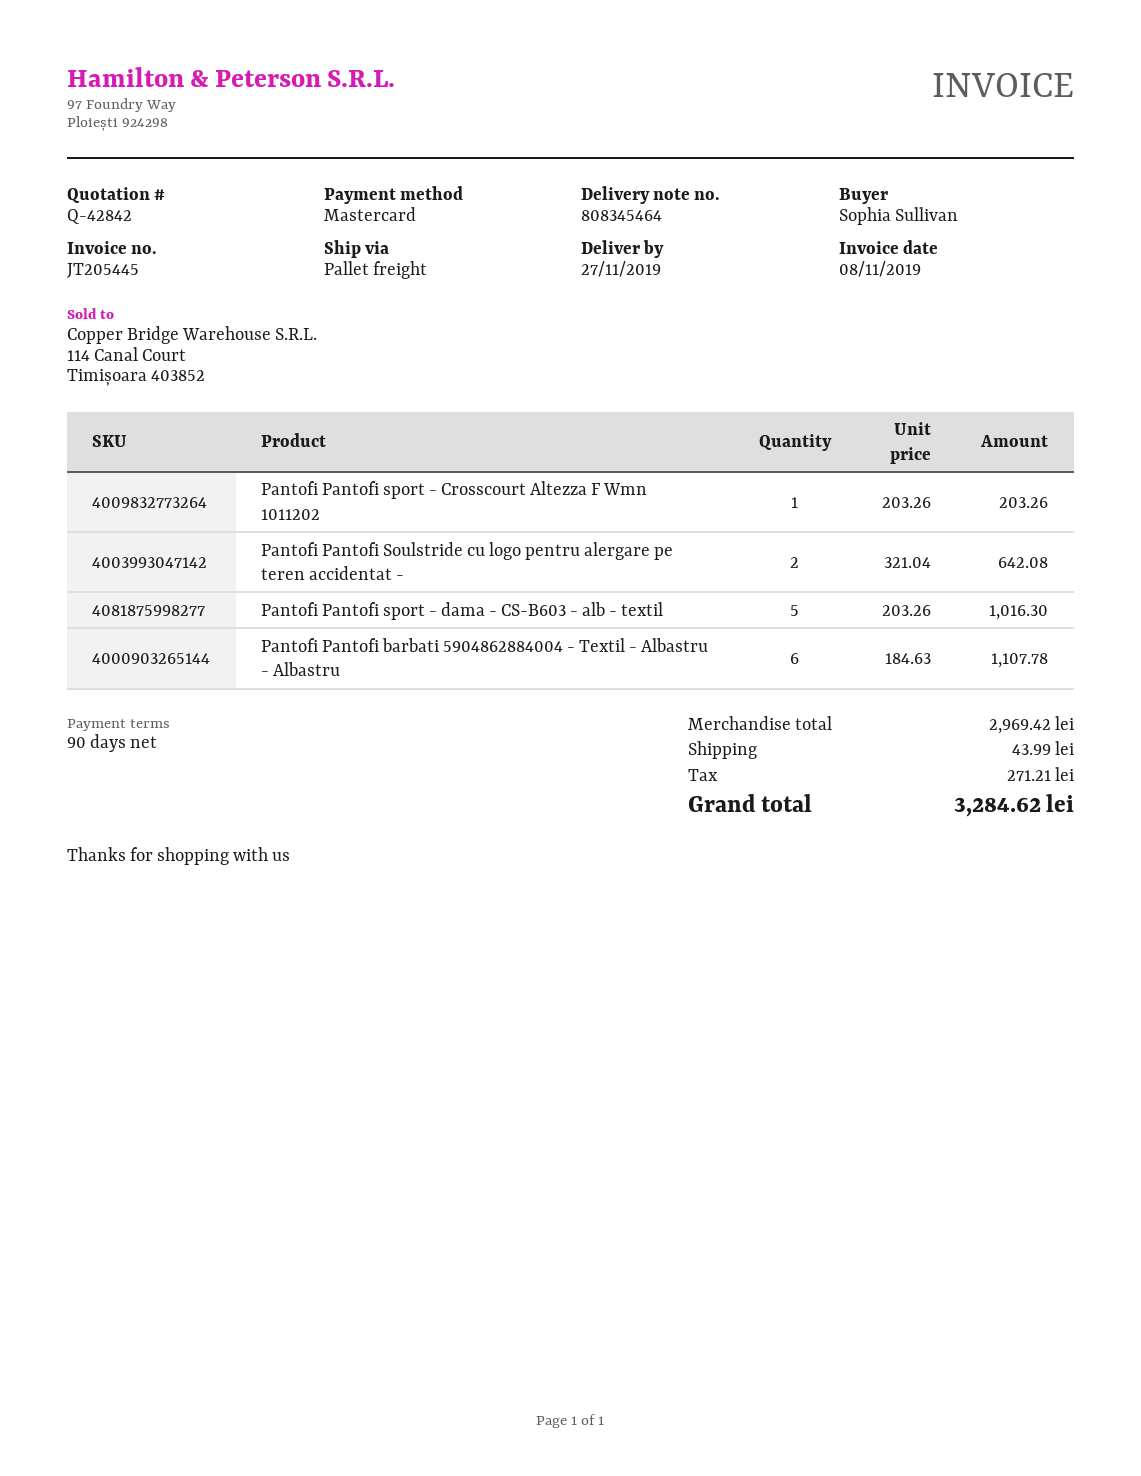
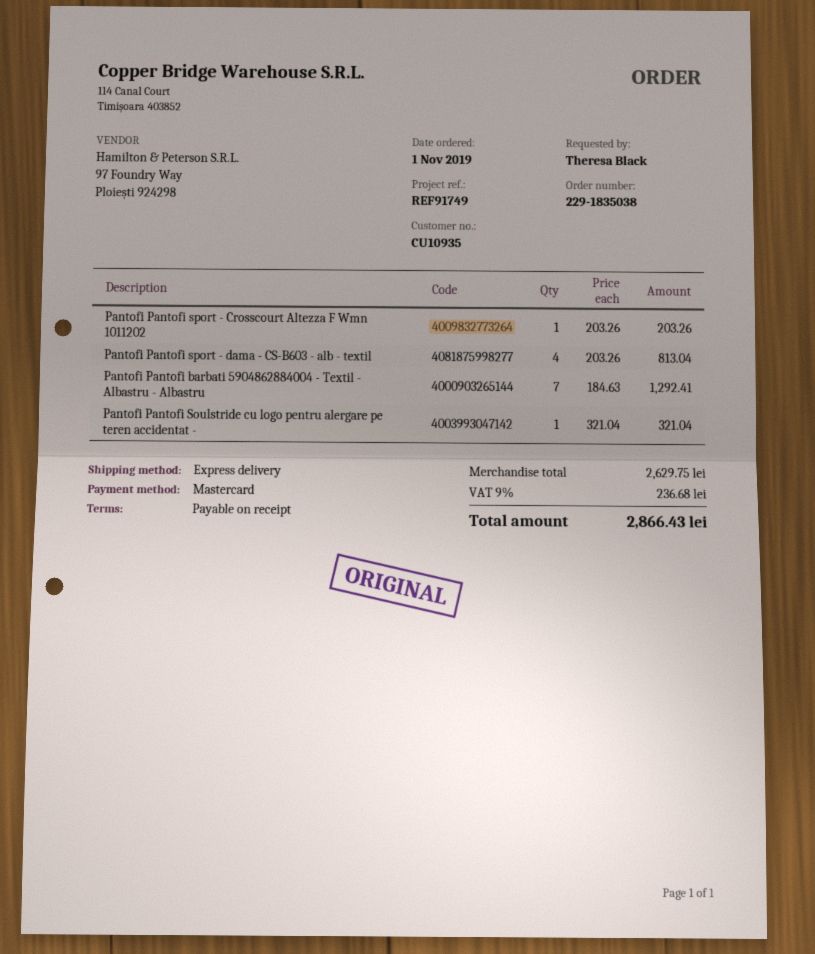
payment terms: 90 days -> on receipt
ordered by: Sophia Sullivan -> Theresa Black
shipping method: pallet freight -> express
Pantofi Pantofi Soulstride cu logo pentru alergare pe teren accidentat -: 2 x 321.04 = 642.08 -> 1 x 321.04 = 321.04
Pantofi Pantofi sport - dama - CS-B603 - alb - textil: 5 x 203.26 = 1016.30 -> 4 x 203.26 = 813.04
Pantofi Pantofi barbati 5904862884004 - Textil - Albastru - Albastru: 6 x 184.63 = 1107.78 -> 7 x 184.63 = 1292.41
subtotal: 2969.42 -> 2629.75
shipping: 43.99 -> none
tax: 271.21 -> 236.68
total: 3284.62 -> 2866.43

